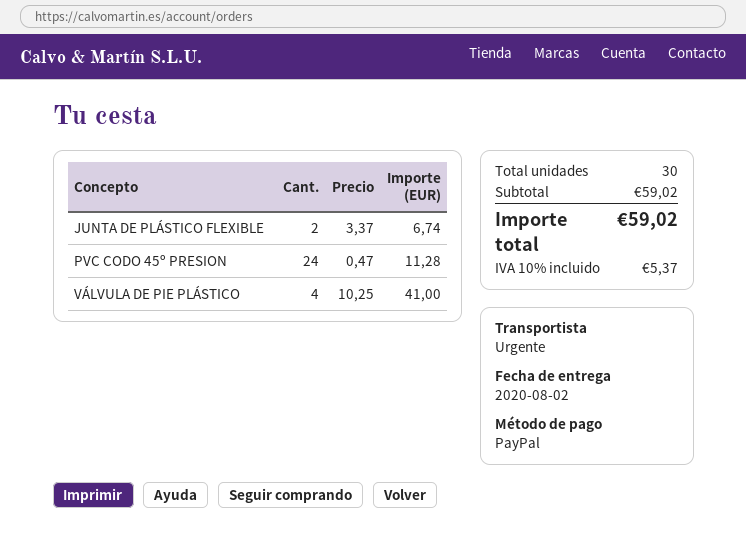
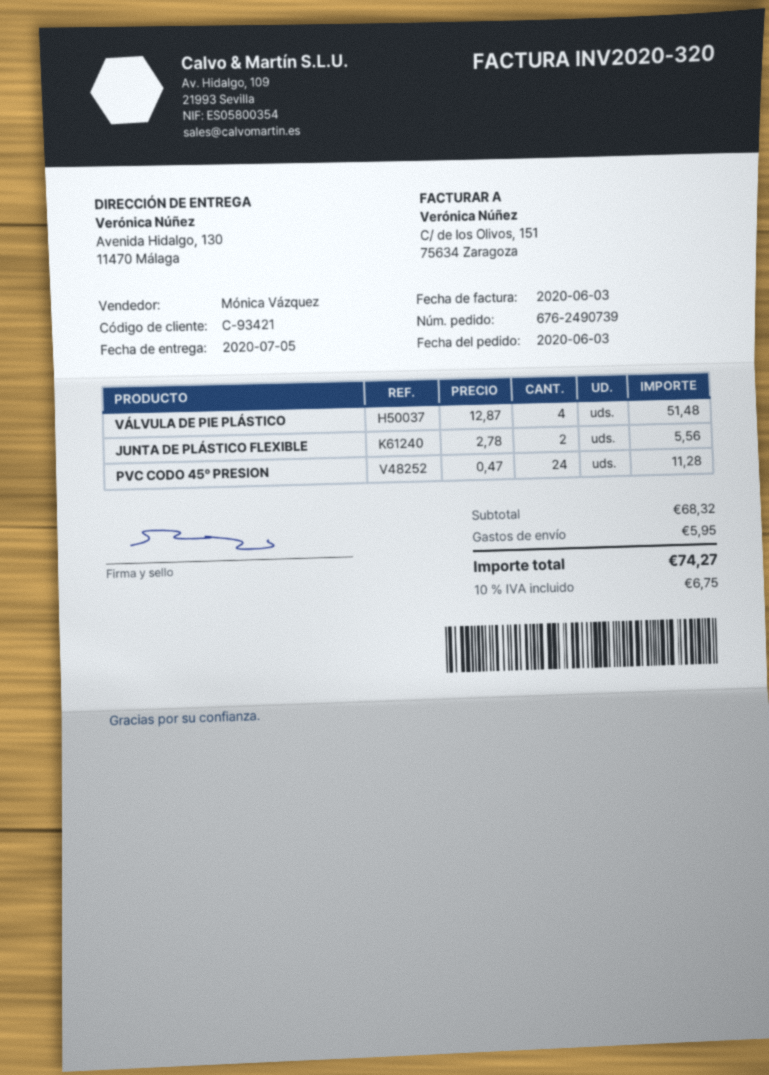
delivery date: 2020-08-02 -> 2020-07-05
JUNTA DE PLÁSTICO FLEXIBLE: 2 x 3.37 = 6.74 -> 2 x 2.78 = 5.56
VÁLVULA DE PIE PLÁSTICO: 4 x 10.25 = 41.00 -> 4 x 12.87 = 51.48
subtotal: 59.02 -> 68.32
shipping: none -> 5.95
tax: 10% = 5.37 -> 10% = 6.75
total: 59.02 -> 74.27

